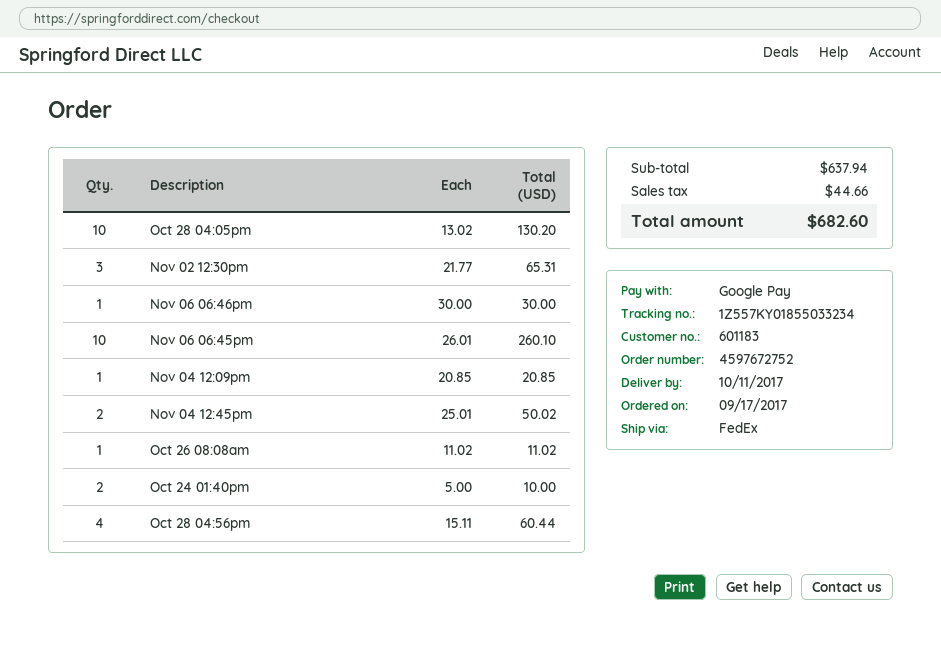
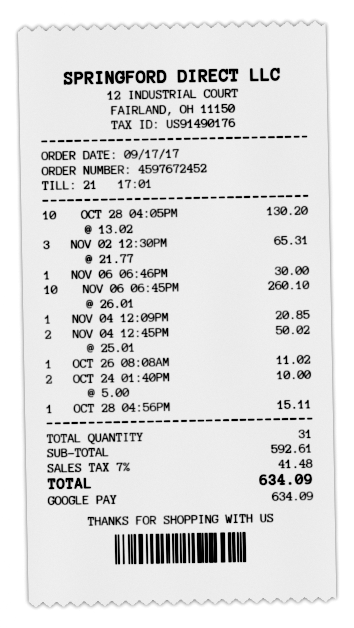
order number: 4597672752 -> 4597672452
Oct 28 04:56pm: 4 x 15.11 = 60.44 -> 1 x 15.11 = 15.11
subtotal: 637.94 -> 592.61
tax: 44.66 -> 41.48
total: 682.60 -> 634.09

